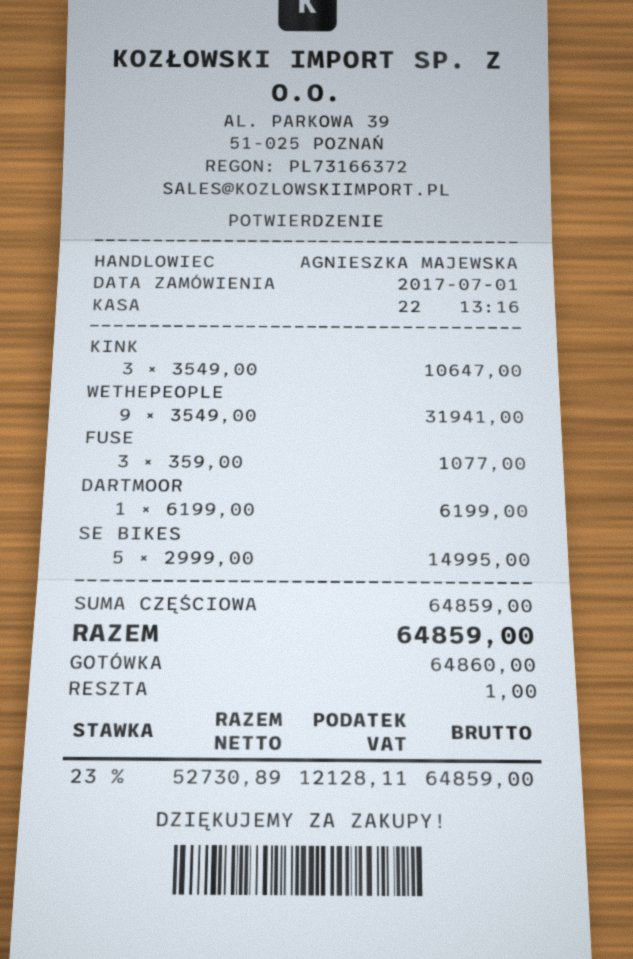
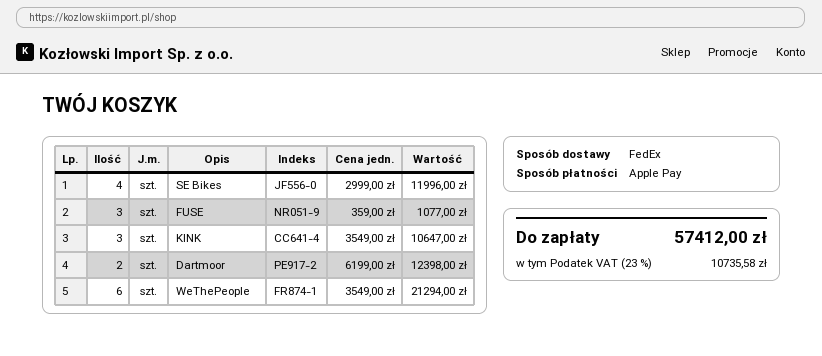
payment method: cash -> Apple Pay
WETHEPEOPLE: 9 x 3549.00 = 31941.00 -> 6 x 3549.00 = 21294.00
DARTMOOR: 1 x 6199.00 = 6199.00 -> 2 x 6199.00 = 12398.00
SE BIKES: 5 x 2999.00 = 14995.00 -> 4 x 2999.00 = 11996.00
tax: 23% = 12128.11 -> 23% = 10735.58
total: 64859.00 -> 57412.00

